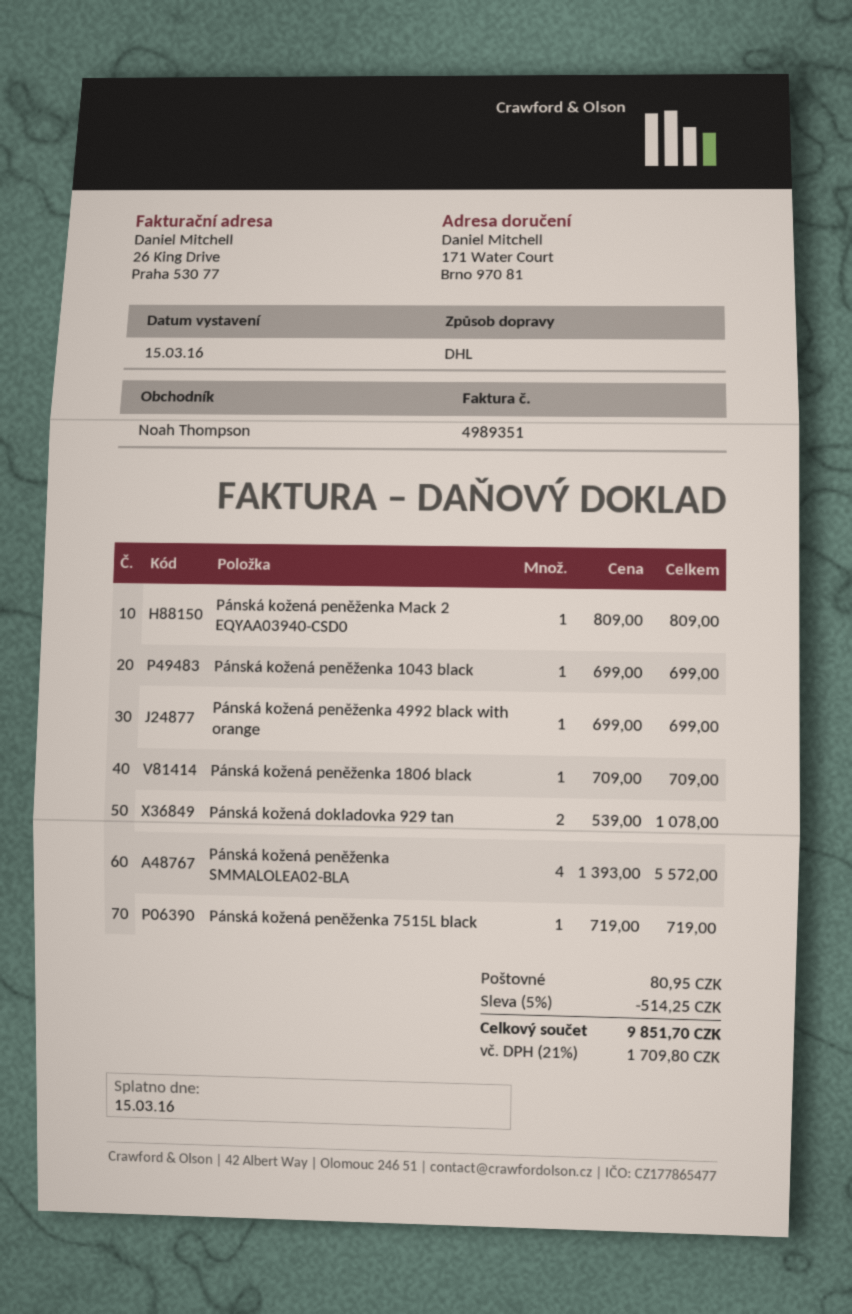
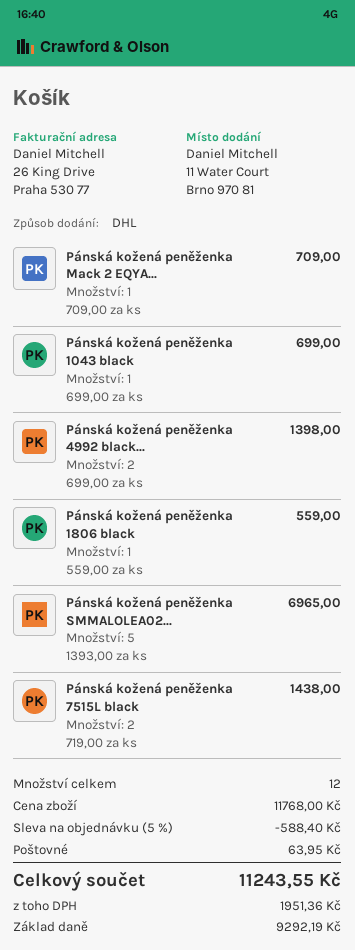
ship to: 171 Water Court, Brno 970 81 -> 11 Water Court, Brno 970 81
Pánská kožená peněženka Mack 2 EQYAA03940-CSD0: 1 x 809.00 = 809.00 -> 1 x 709.00 = 709.00
Pánská kožená peněženka 4992 black with orange: 1 x 699.00 = 699.00 -> 2 x 699.00 = 1398.00
Pánská kožená peněženka 1806 black: 1 x 709.00 = 709.00 -> 1 x 559.00 = 559.00
Pánská kožená dokladovka 929 tan: 2 x 539.00 = 1078.00 -> none
Pánská kožená peněženka SMMALOLEA02-BLA: 4 x 1393.00 = 5572.00 -> 5 x 1393.00 = 6965.00
Pánská kožená peněženka 7515L black: 1 x 719.00 = 719.00 -> 2 x 719.00 = 1438.00
discount: 5% = 514.25 -> 5% = 588.40
shipping: 80.95 -> 63.95
tax: 1709.80 -> 1951.36
total: 9851.70 -> 11243.55

